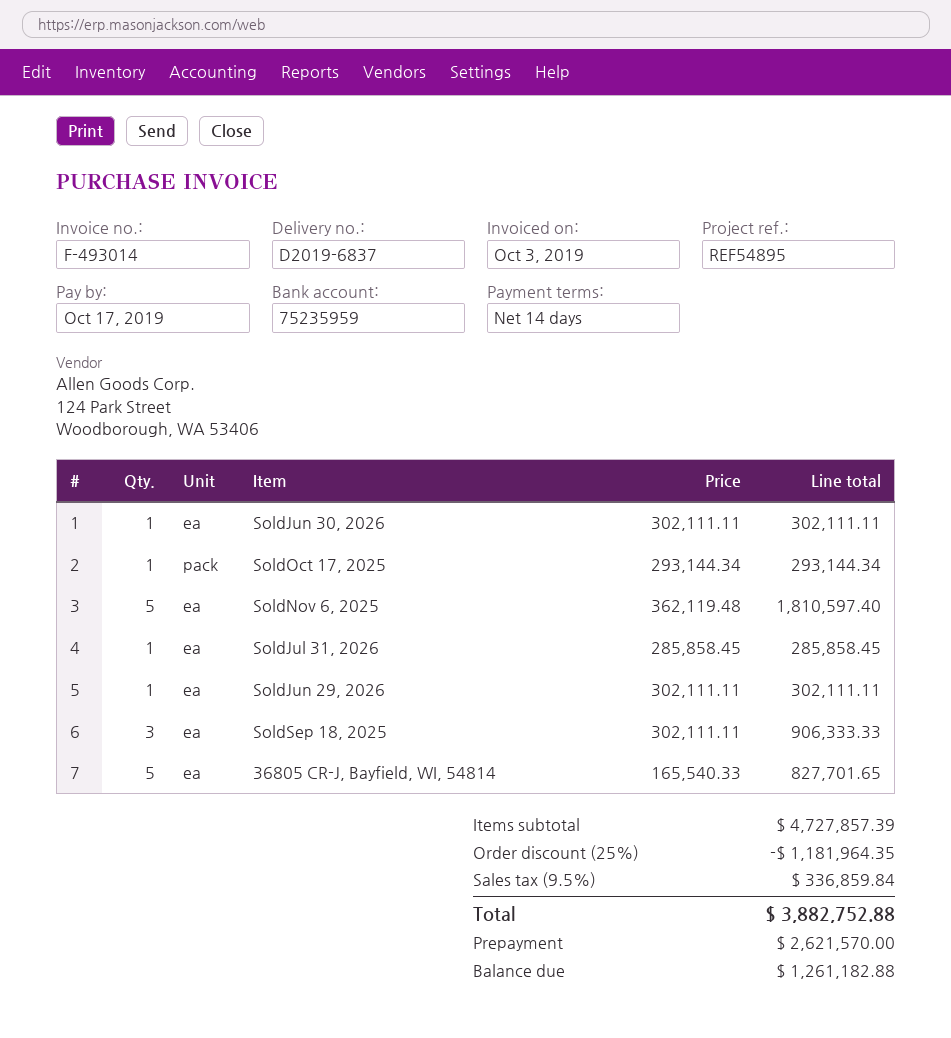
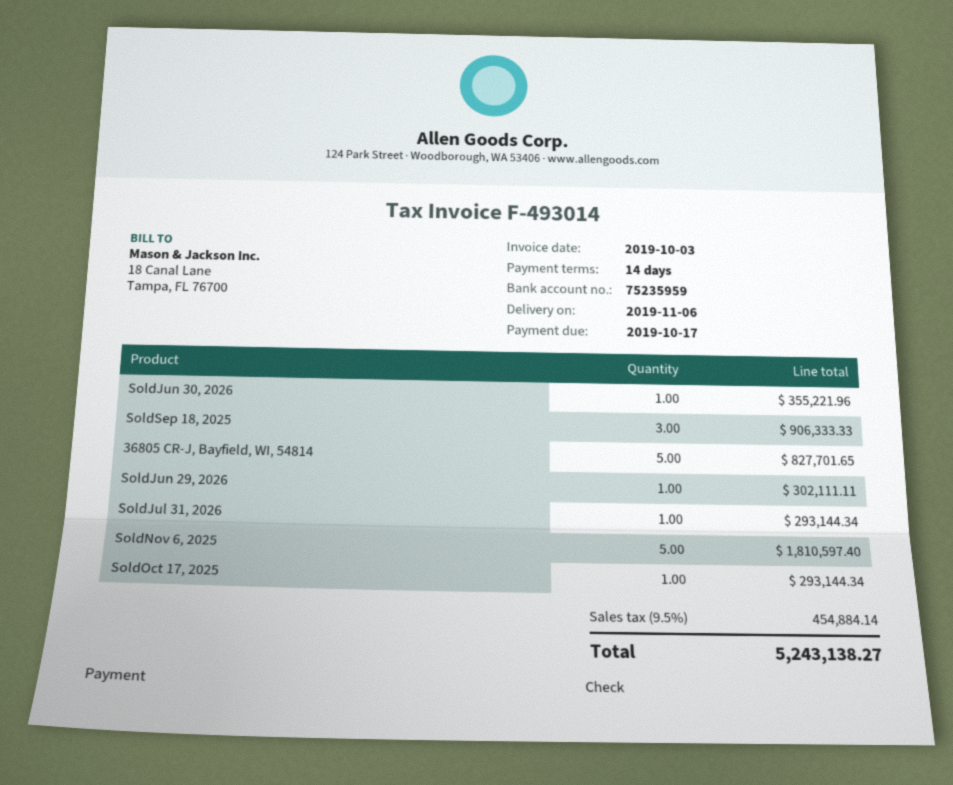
SoldJun 30, 2026: 1 for 302111.11 -> 1 for 355221.96
SoldJul 31, 2026: 1 for 285858.45 -> 1 for 293144.34
discount: 25% = 1181964.35 -> none
tax: 9.5% = 336859.84 -> 9.5% = 454884.14
total: 3882752.88 -> 5243138.27

